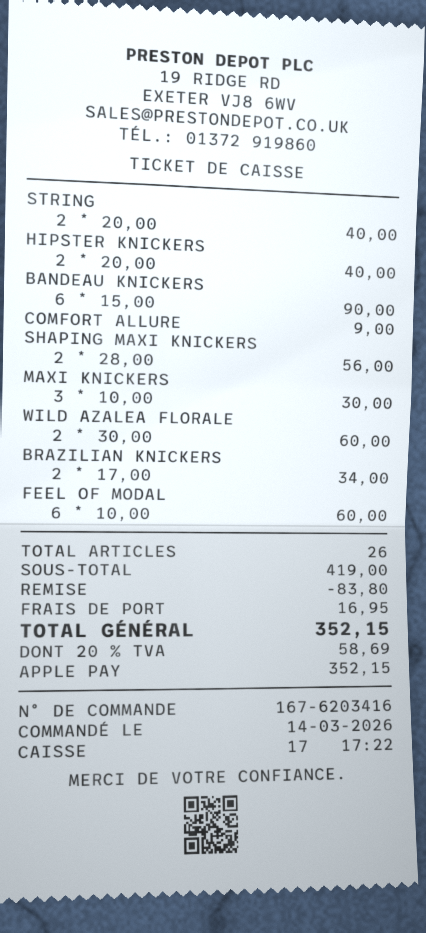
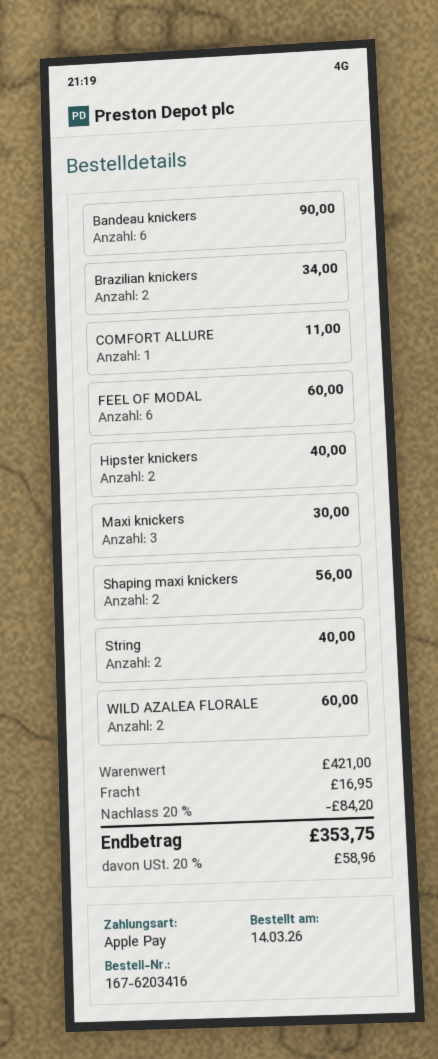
COMFORT ALLURE: 1 for 9.00 -> 1 for 11.00
subtotal: 419.00 -> 421.00
discount: 83.80 -> 84.20
tax: 20% = 58.69 -> 20% = 58.96
total: 352.15 -> 353.75

